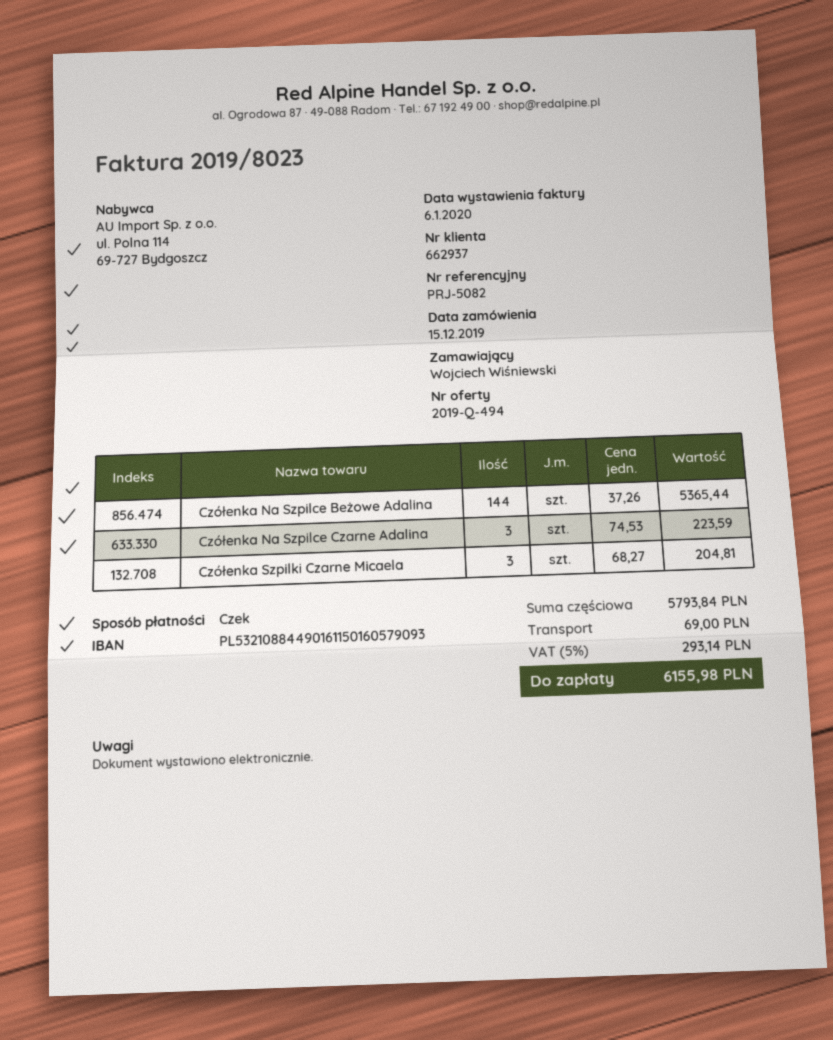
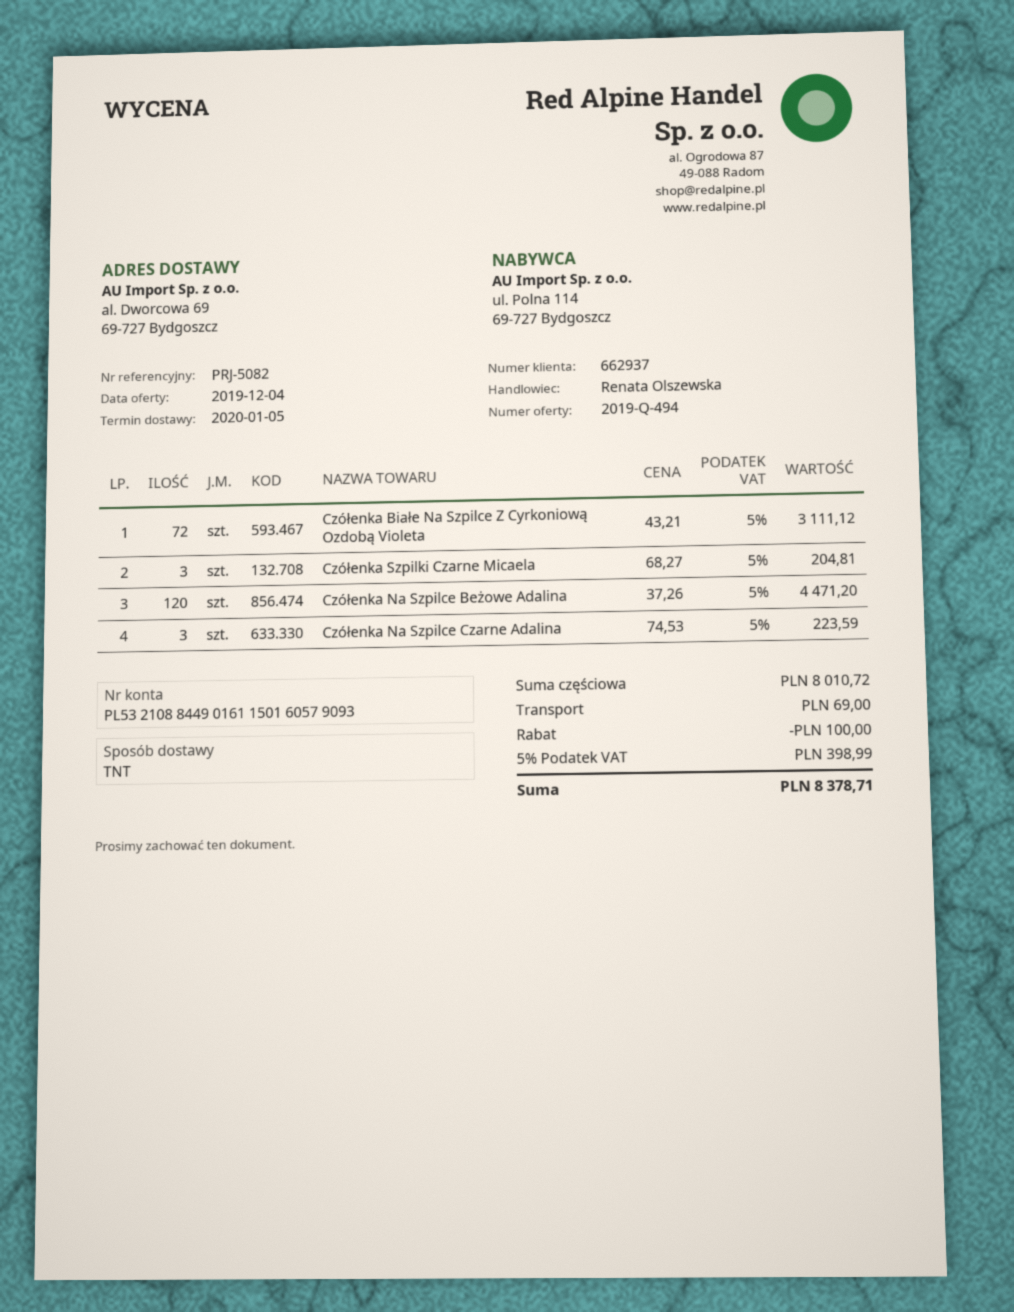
Czółenka Na Szpilce Beżowe Adalina: 144 x 37.26 = 5365.44 -> 120 x 37.26 = 4471.20
Czółenka Białe Na Szpilce Z Cyrkoniową Ozdobą Violeta: none -> 72 x 43.21 = 3111.12
subtotal: 5793.84 -> 8010.72
discount: none -> 100.00
tax: 5% = 293.14 -> 5% = 398.99
total: 6155.98 -> 8378.71

